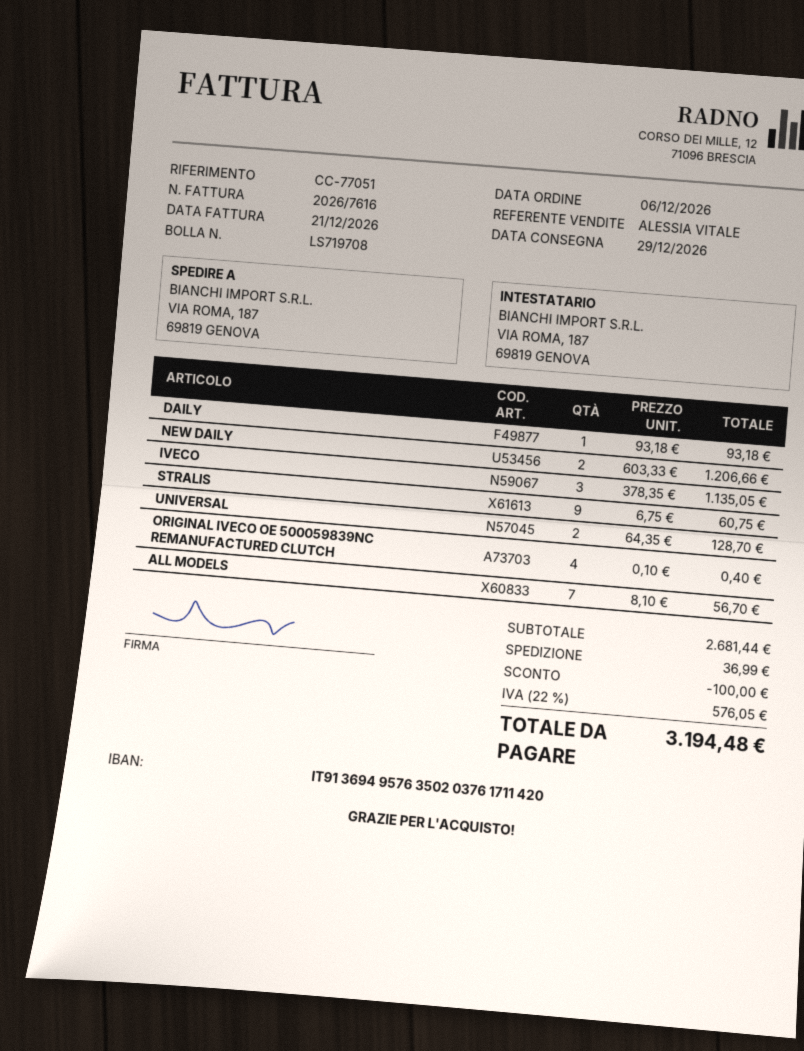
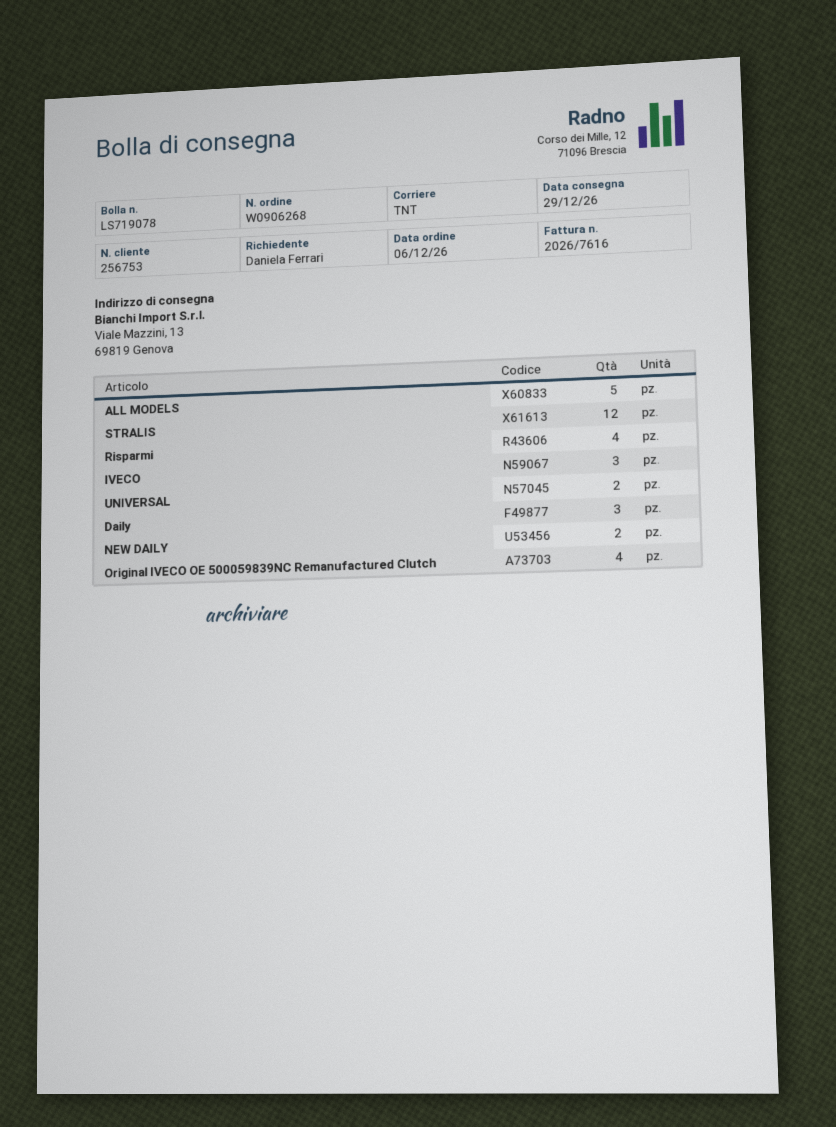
delivery note number: LS719708 -> LS719078
ship to: VIA ROMA, 187, 69819 GENOVA -> Viale Mazzini, 13, 69819 Genova
DAILY: 1 -> 3
STRALIS: 9 -> 12
ALL MODELS: 7 -> 5
Risparmi: none -> 4

